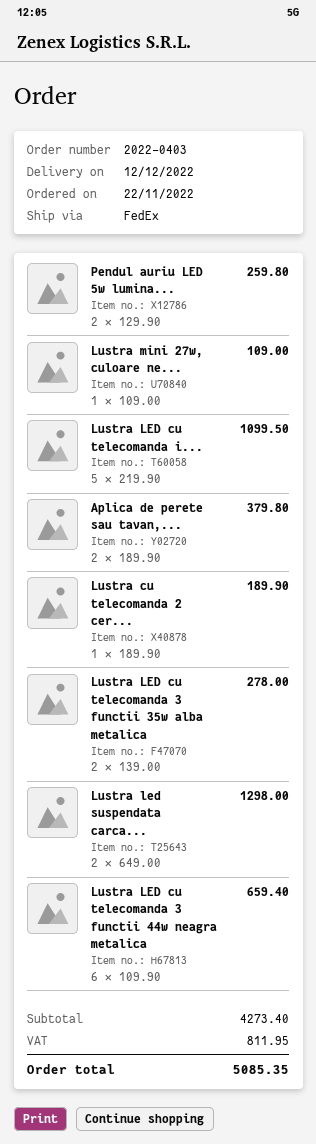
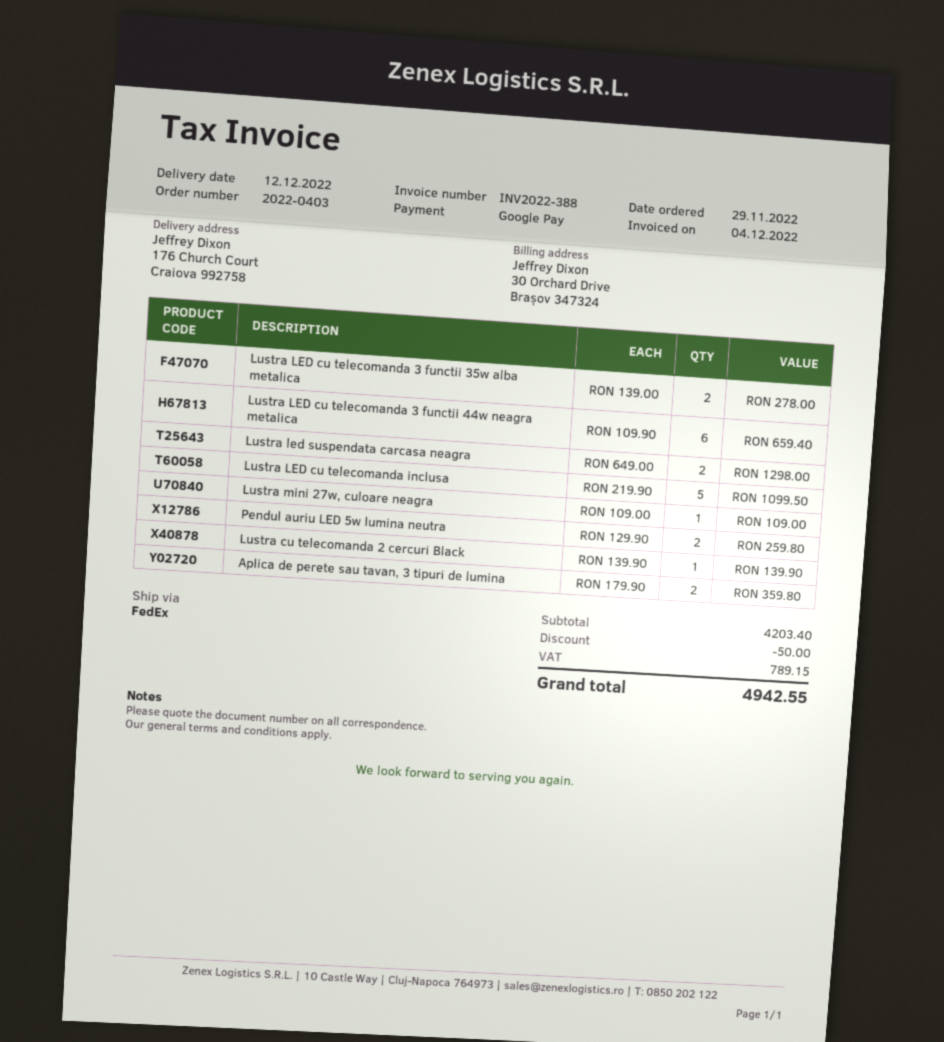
order date: 2022-11-22 -> 2022-11-29
Aplica de perete sau tavan,...: 2 x 189.90 = 379.80 -> 2 x 179.90 = 359.80
Lustra cu telecomanda 2 cer...: 1 x 189.90 = 189.90 -> 1 x 139.90 = 139.90
subtotal: 4273.40 -> 4203.40
discount: none -> 50.00
tax: 811.95 -> 789.15
total: 5085.35 -> 4942.55

